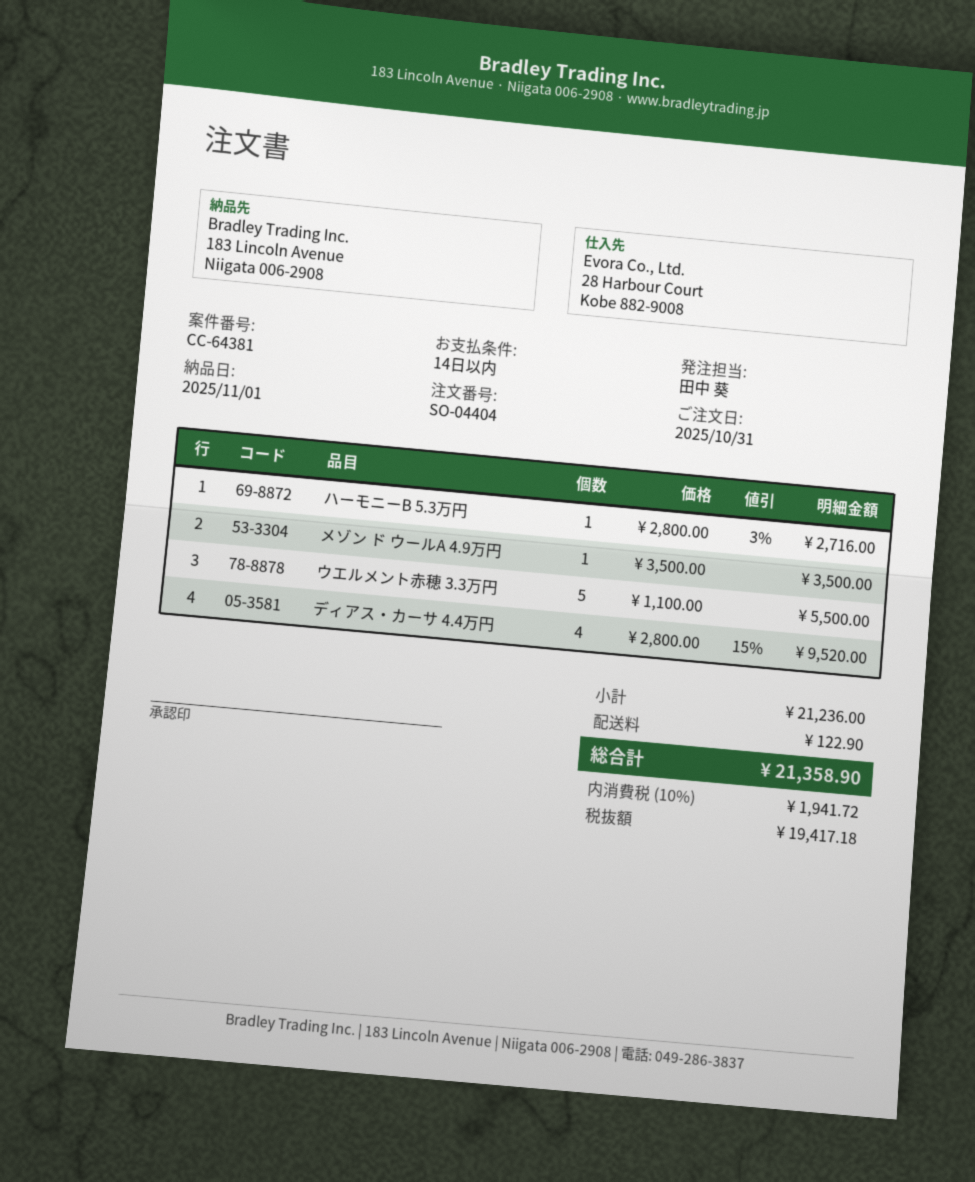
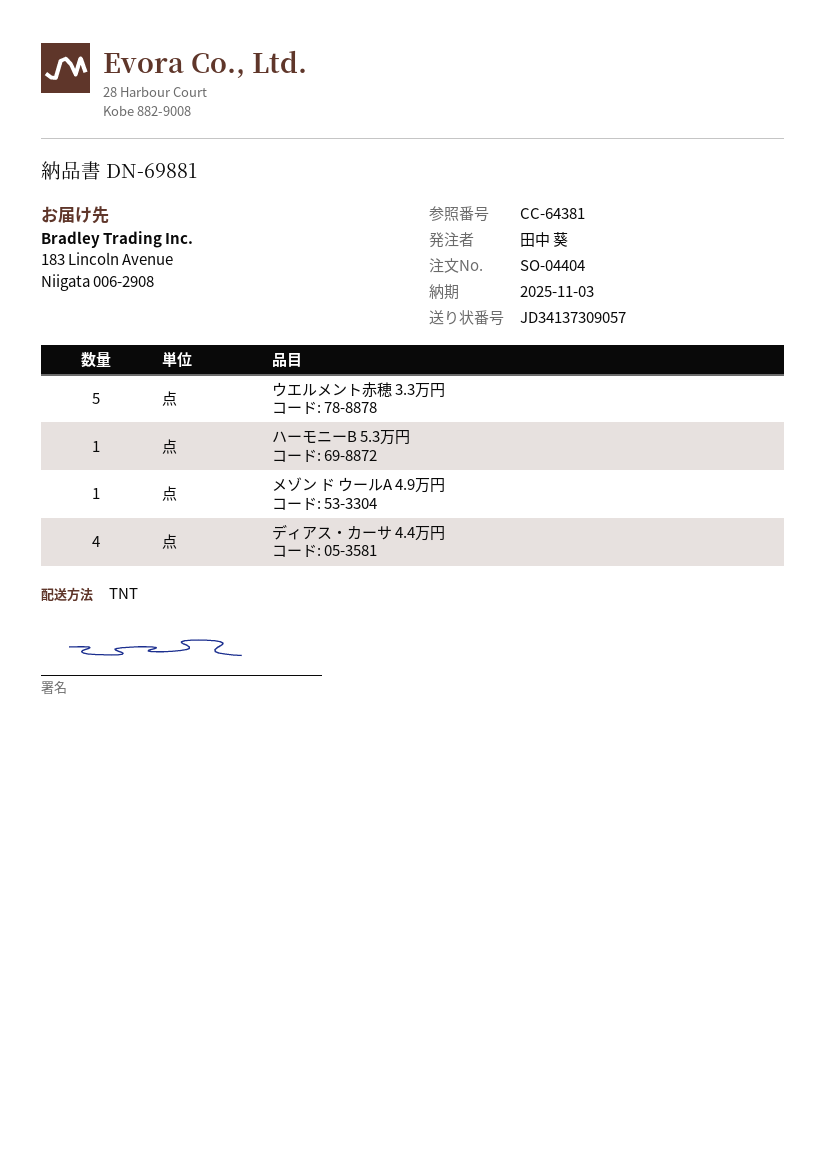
delivery date: 2025-11-01 -> 2025-11-03

